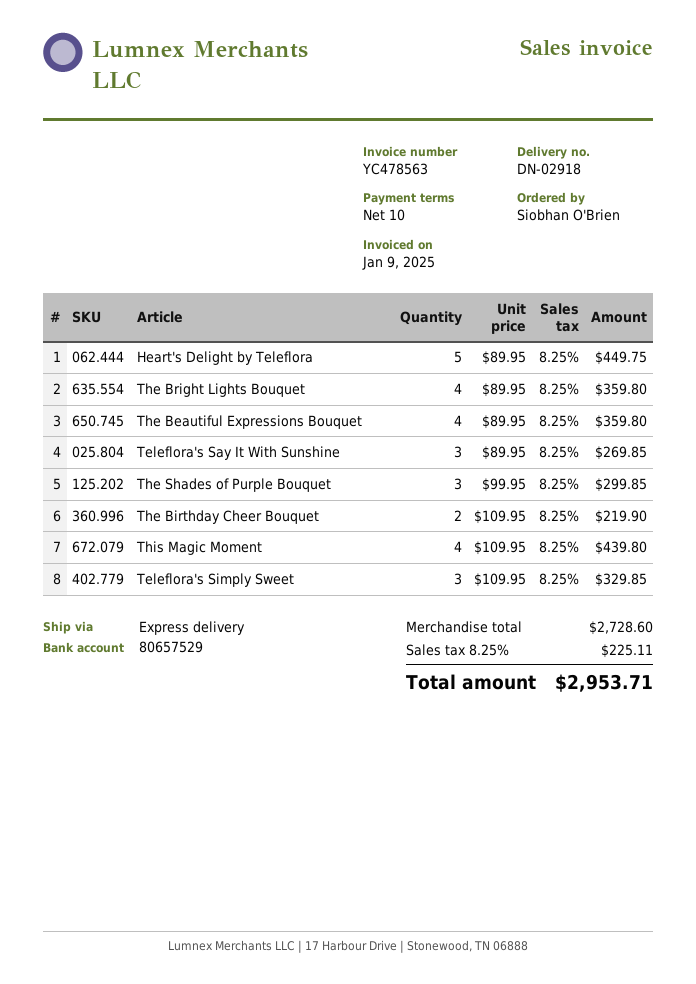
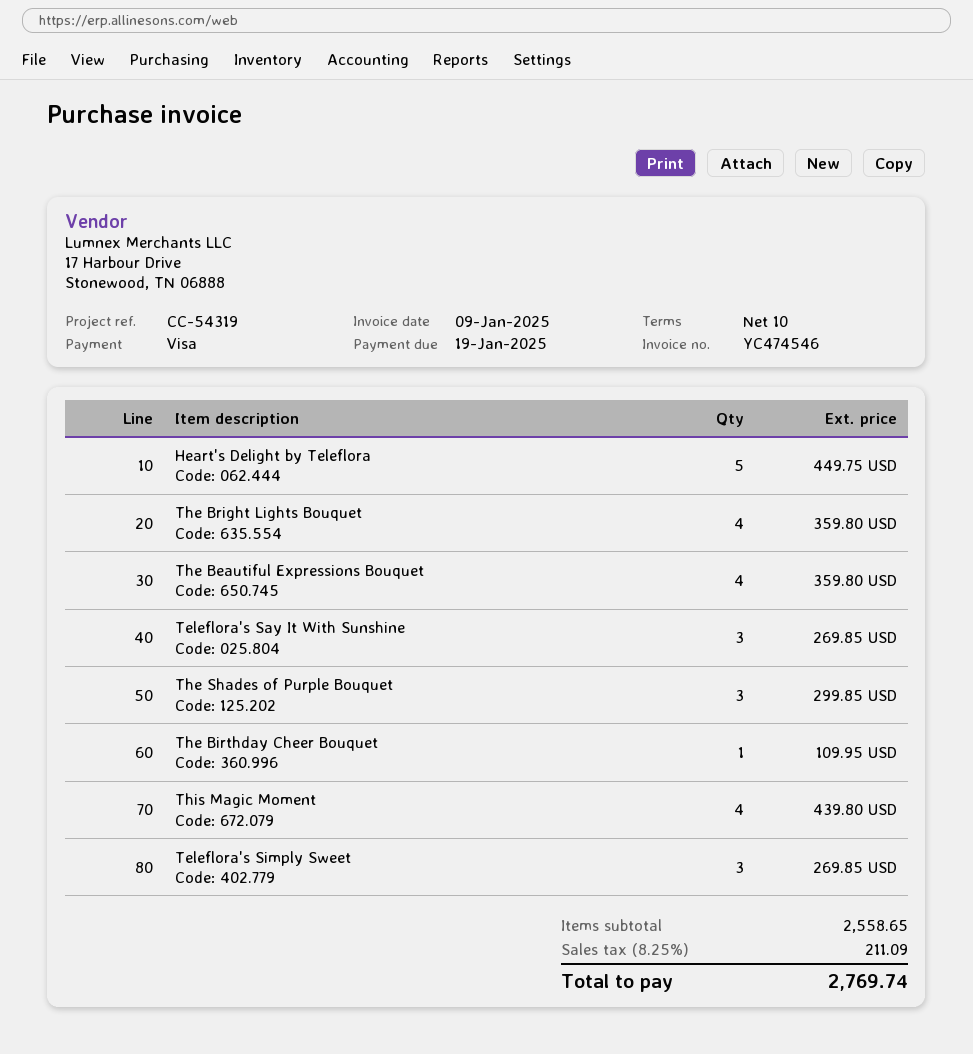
invoice number: YC478563 -> YC474546
The Birthday Cheer Bouquet: 2 for 219.90 -> 1 for 109.95
Teleflora's Simply Sweet: 3 for 329.85 -> 3 for 269.85
subtotal: 2728.60 -> 2558.65
tax: 8.25% = 225.11 -> 8.25% = 211.09
total: 2953.71 -> 2769.74

